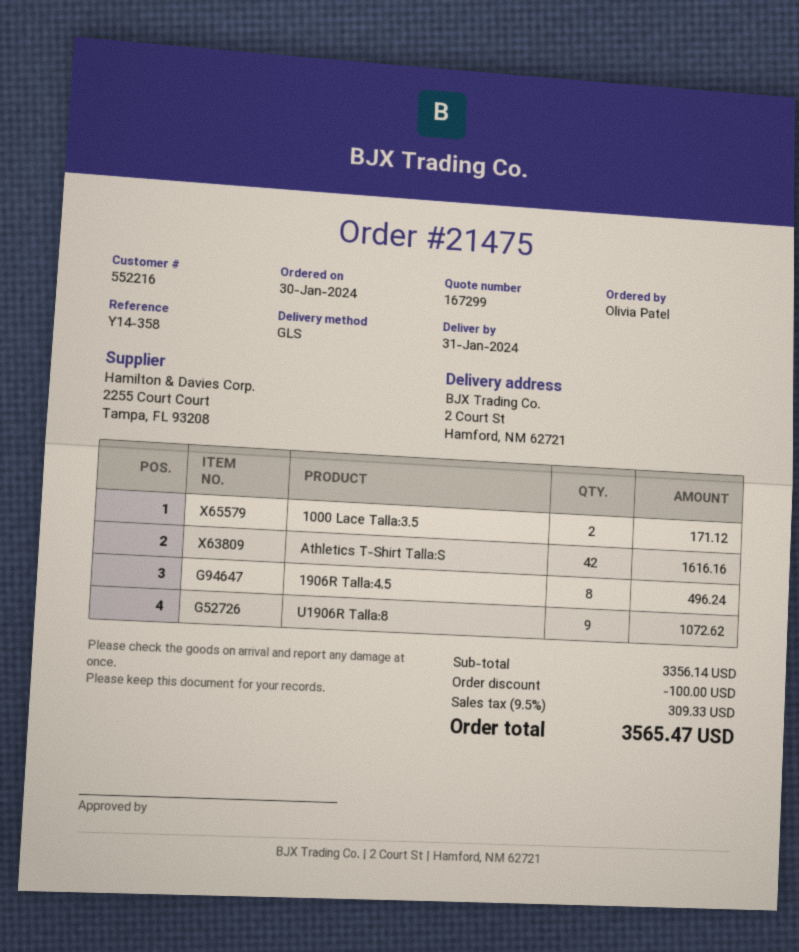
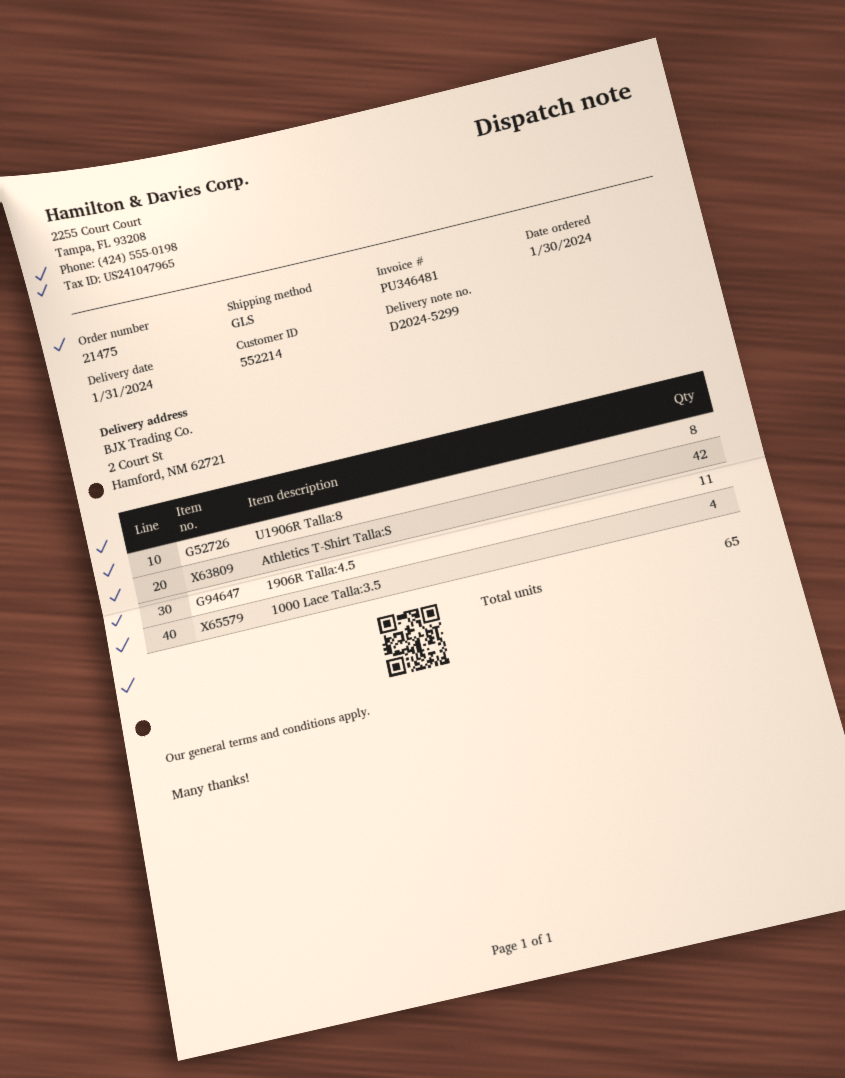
customer number: 552216 -> 552214
1000 Lace Talla:3.5: 2 -> 4
1906R Talla:4.5: 8 -> 11
U1906R Talla:8: 9 -> 8

